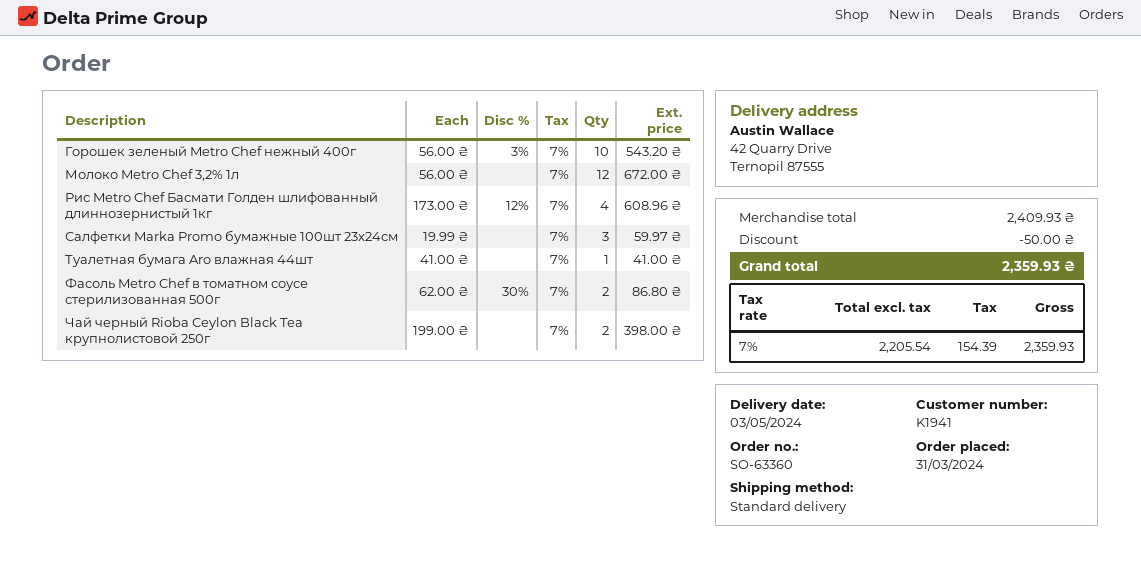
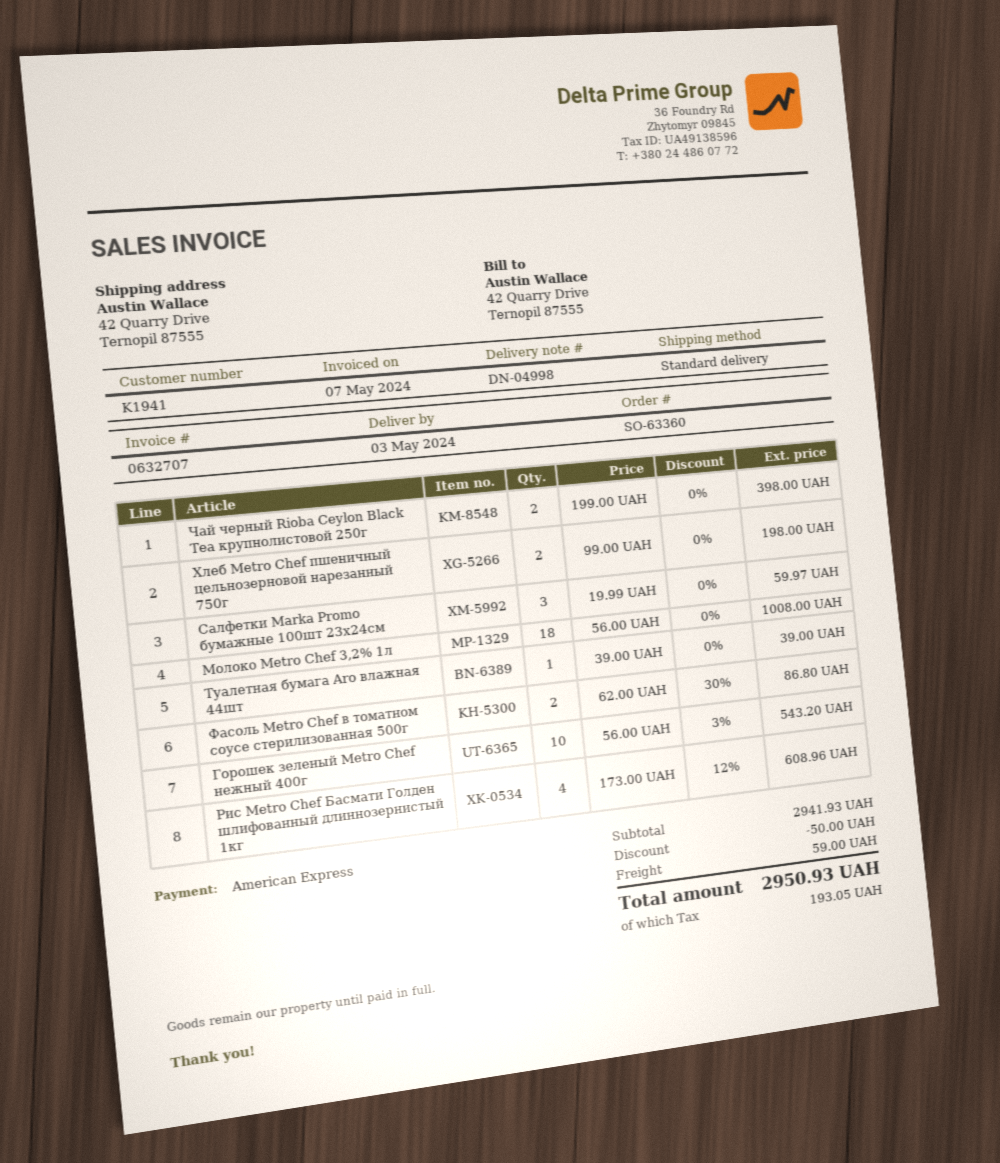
Молоко Metro Chef 3,2% 1л: 12 x 56.00 = 672.00 -> 18 x 56.00 = 1008.00
Туалетная бумага Aro влажная 44шт: 1 x 41.00 = 41.00 -> 1 x 39.00 = 39.00
Хлеб Metro Chef пшеничный цельнозерновой нарезанный 750г: none -> 2 x 99.00 = 198.00
subtotal: 2409.93 -> 2941.93
shipping: none -> 59.00
tax: 154.39 -> 193.05
total: 2359.93 -> 2950.93

